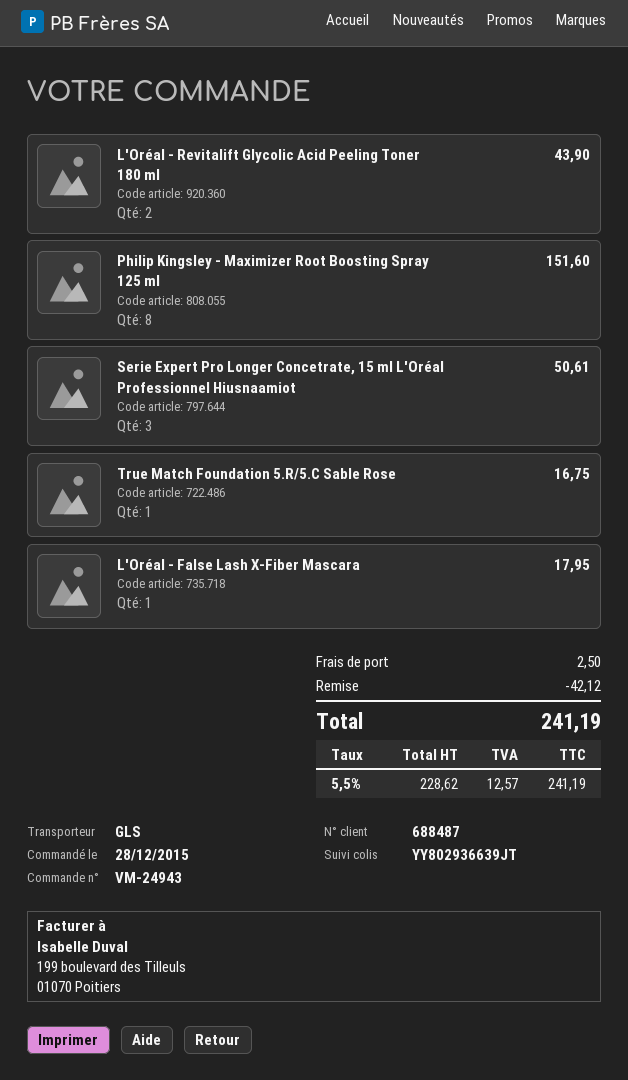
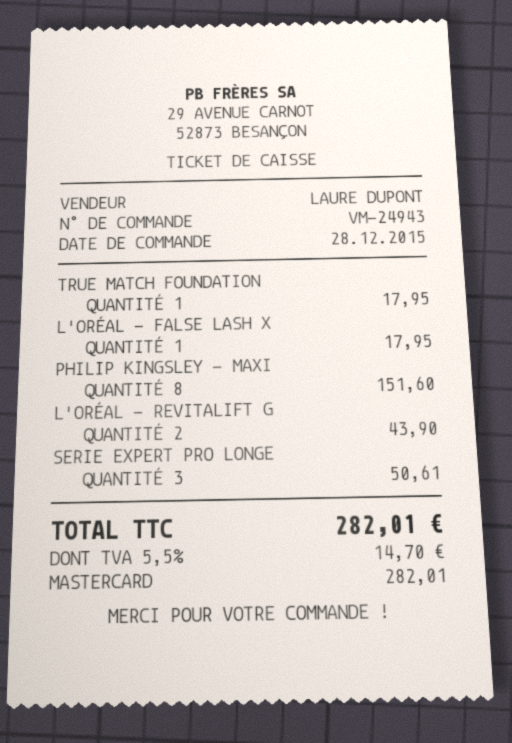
True Match Foundation 5.R/5.C Sable Rose: 1 for 16.75 -> 1 for 17.95
discount: 42.12 -> none
shipping: 2.50 -> none
tax: 5.5% = 12.57 -> 5.5% = 14.70
total: 241.19 -> 282.01

